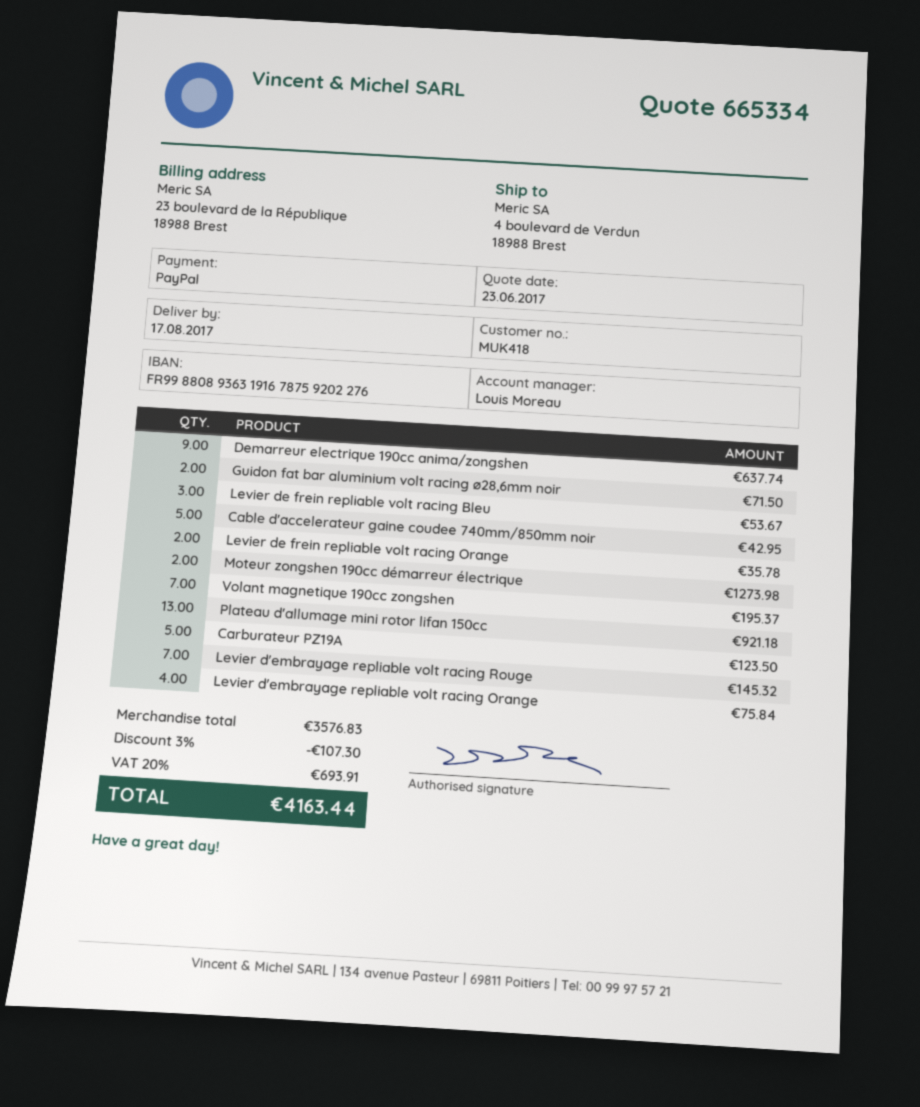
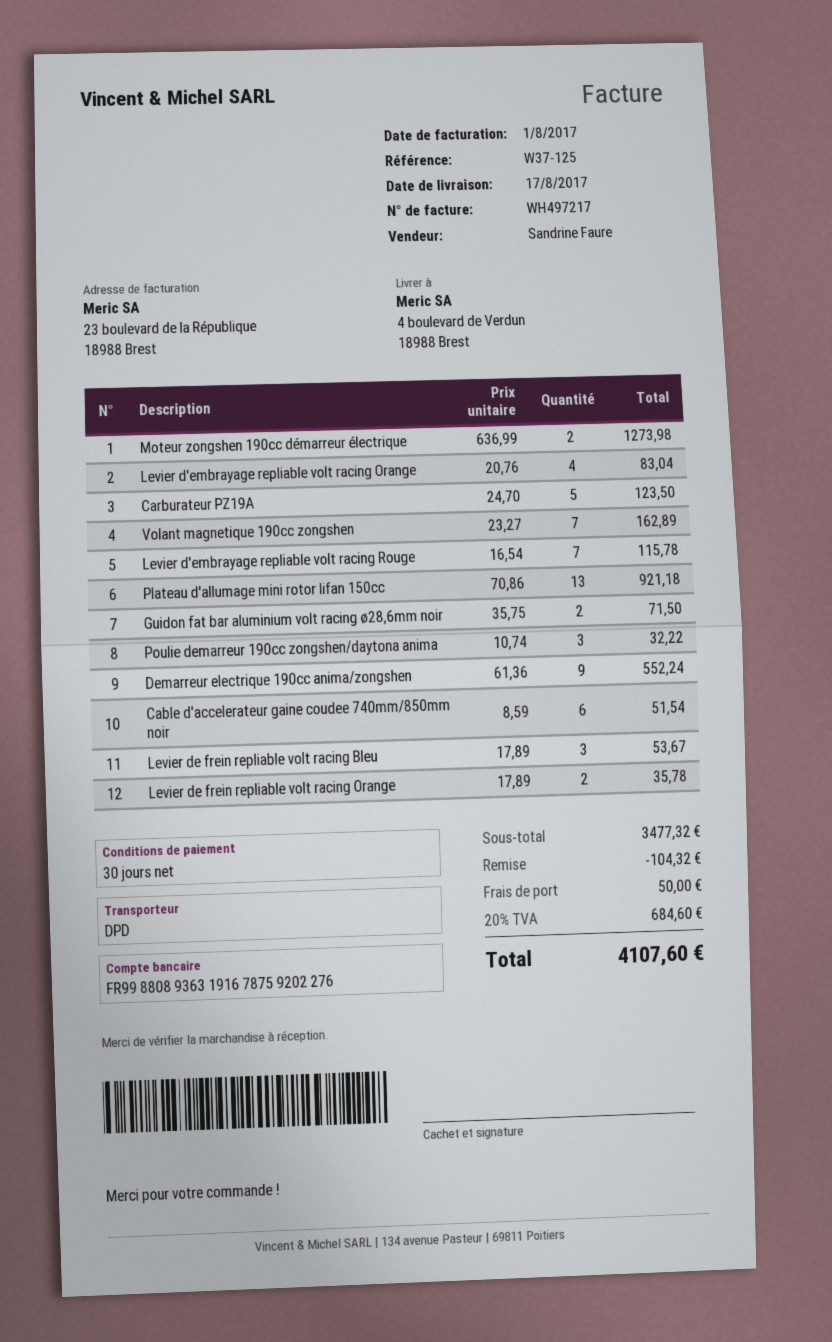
sales rep: Louis Moreau -> Sandrine Faure
Demarreur electrique 190cc anima/zongshen: 9 for 637.74 -> 9 for 552.24
Cable d'accelerateur gaine coudee 740mm/850mm noir: 5 for 42.95 -> 6 for 51.54
Volant magnetique 190cc zongshen: 7 for 195.37 -> 7 for 162.89
Levier d'embrayage repliable volt racing Rouge: 7 for 145.32 -> 7 for 115.78
Levier d'embrayage repliable volt racing Orange: 4 for 75.84 -> 4 for 83.04
Poulie demarreur 190cc zongshen/daytona anima: none -> 3 for 32.22
subtotal: 3576.83 -> 3477.32
discount: 107.30 -> 104.32
shipping: none -> 50.00
tax: 20% = 693.91 -> 20% = 684.60
total: 4163.44 -> 4107.60

